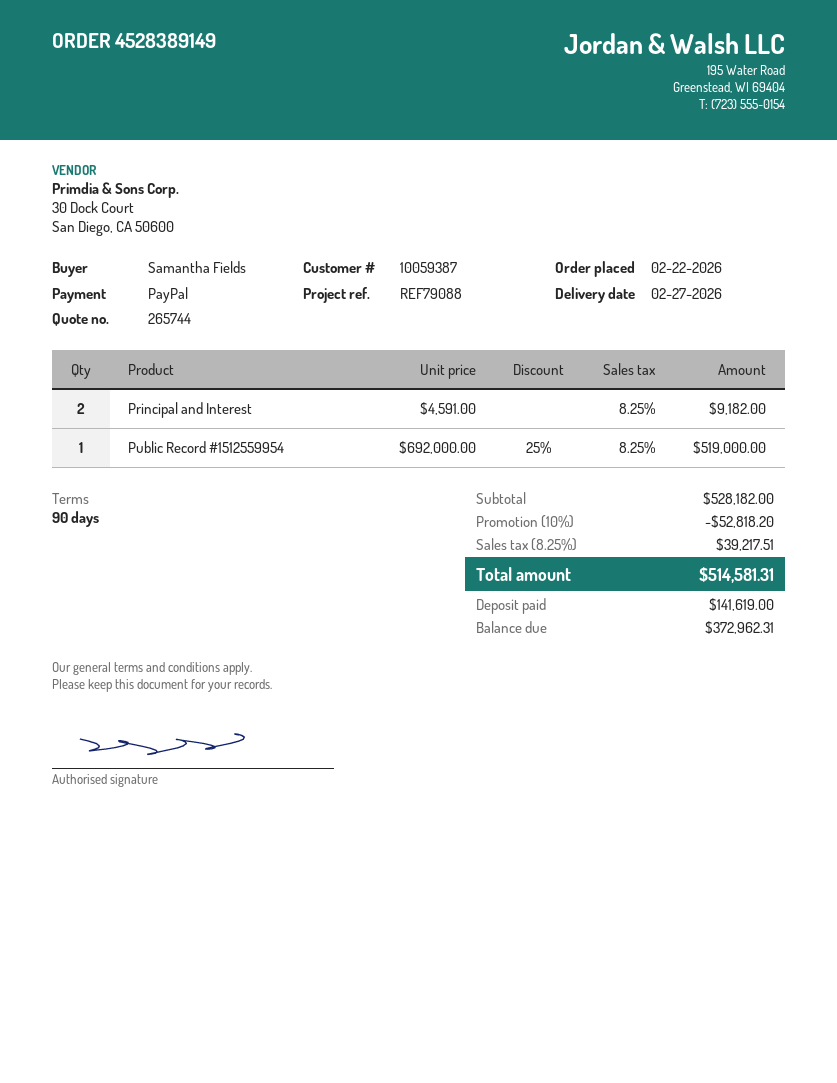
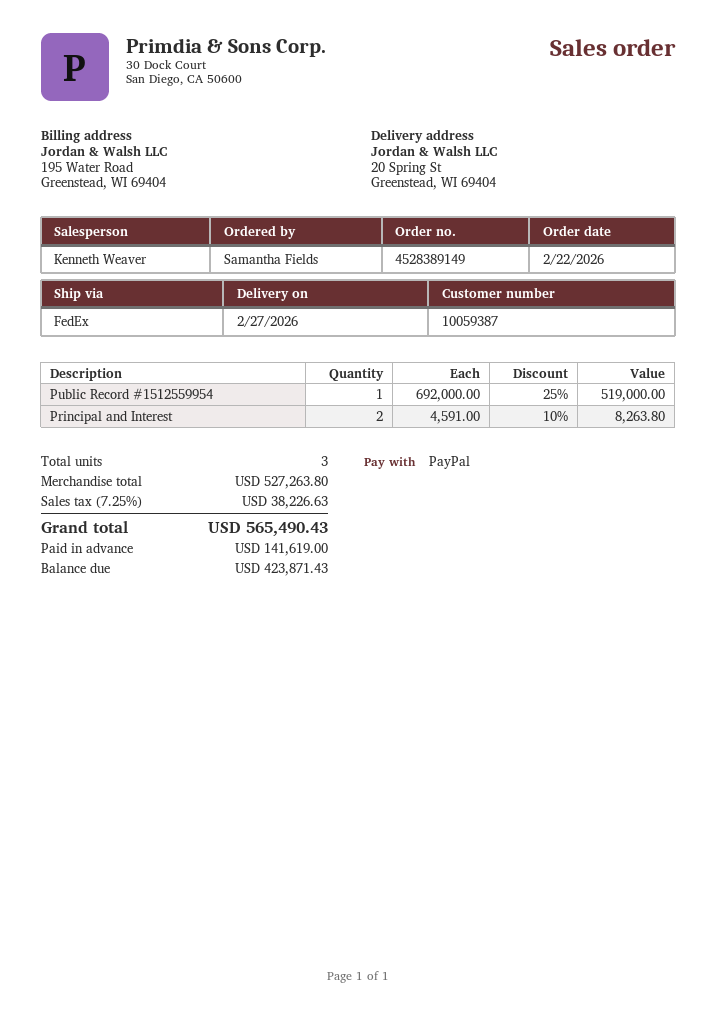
Principal and Interest: 2 x 4591.00 = 9182.00 -> 2 x 4591.00 - 10% = 8263.80
subtotal: 528182.00 -> 527263.80
discount: 10% = 52818.20 -> none
tax: 8.25% = 39217.51 -> 7.25% = 38226.63
total: 514581.31 -> 565490.43
balance: 372962.31 -> 423871.43

